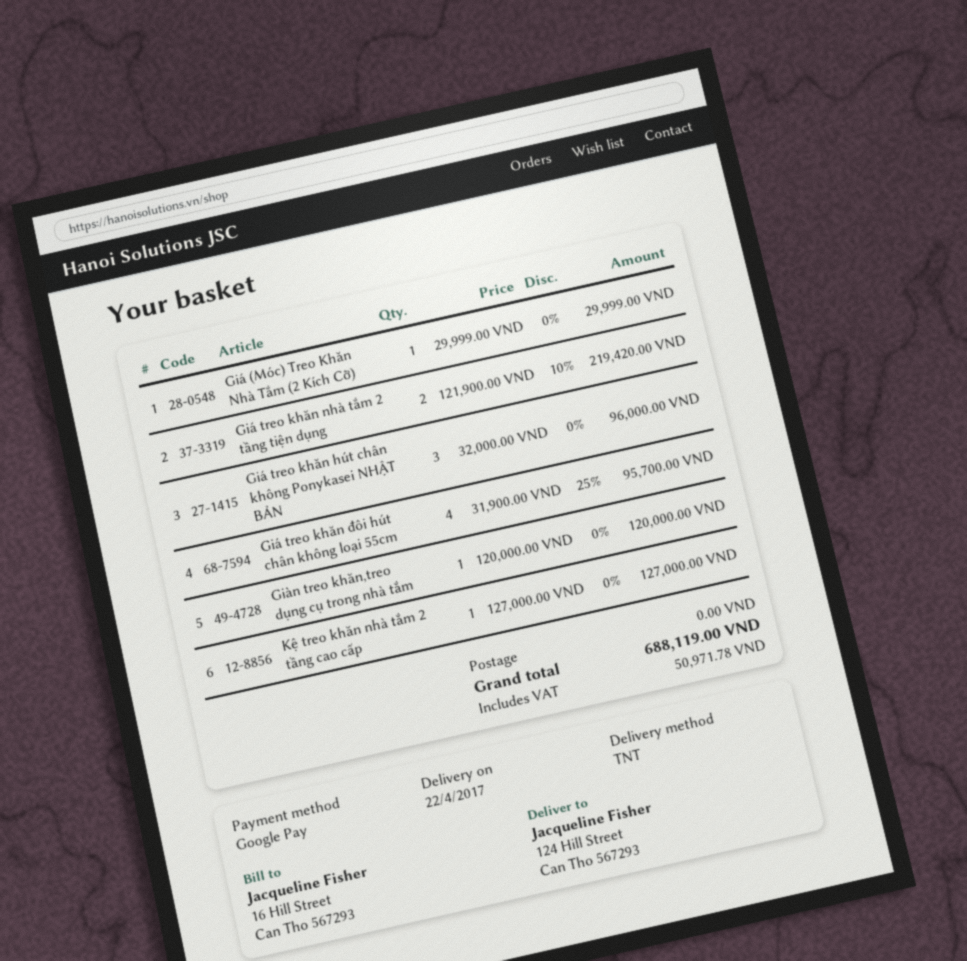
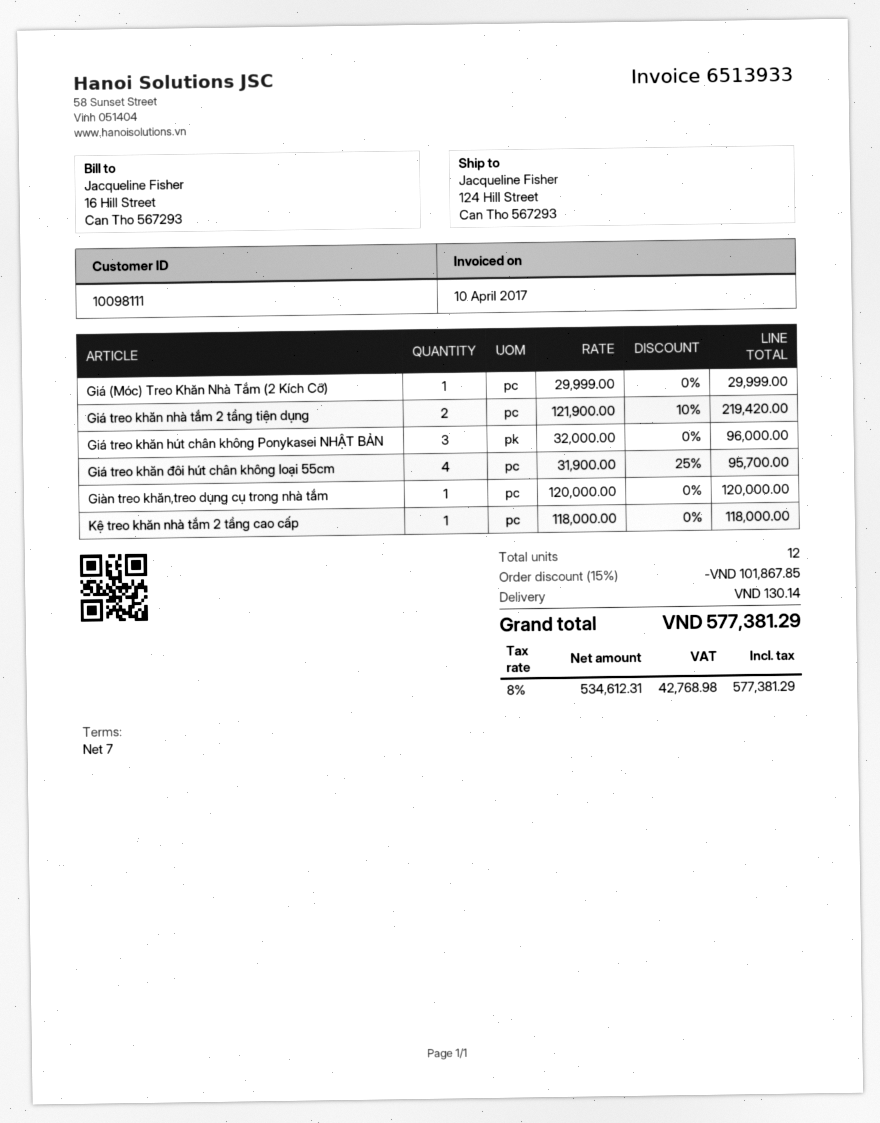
Kệ treo khăn nhà tắm 2 tầng cao cấp: 1 x 127000.00 = 127000.00 -> 1 x 118000.00 = 118000.00
discount: none -> 15% = 101867.85
shipping: 0.00 -> 130.14
tax: 50971.78 -> 42768.98
total: 688119.00 -> 577381.29

